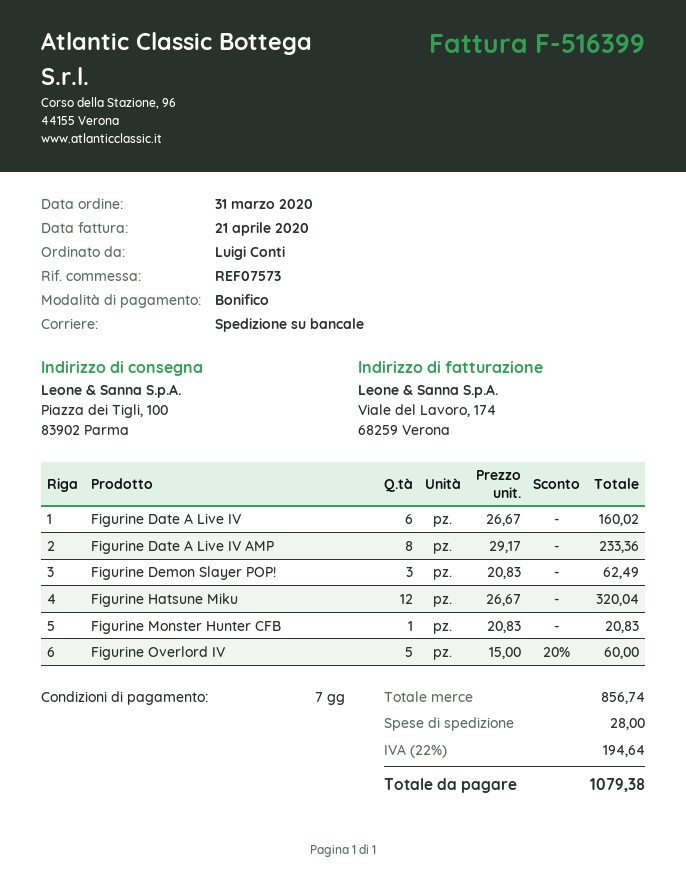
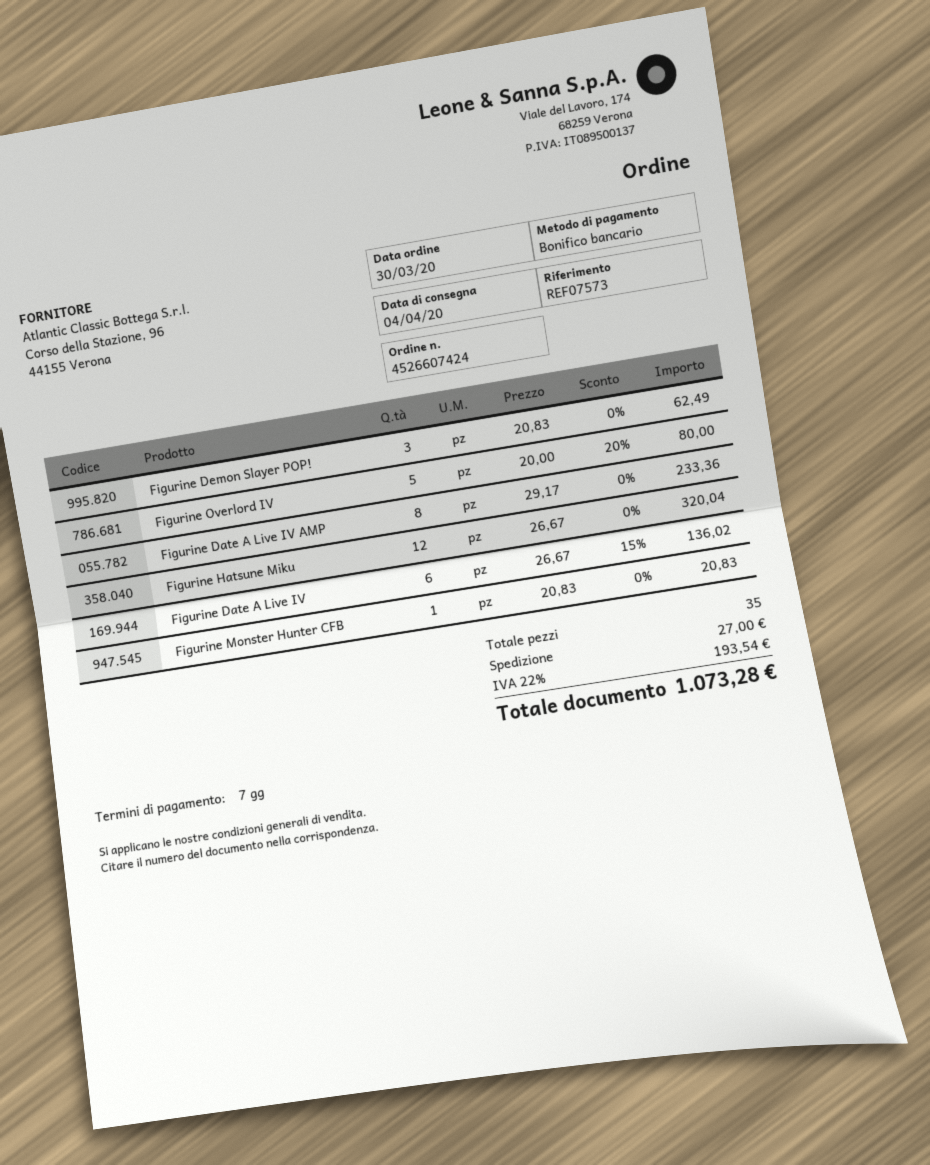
order date: 2020-03-31 -> 2020-03-30
Figurine Date A Live IV: 6 x 26.67 = 160.02 -> 6 x 26.67 - 15% = 136.02
Figurine Overlord IV: 5 x 15.00 - 20% = 60.00 -> 5 x 20.00 - 20% = 80.00
shipping: 28.00 -> 27.00
tax: 22% = 194.64 -> 22% = 193.54
total: 1079.38 -> 1073.28

